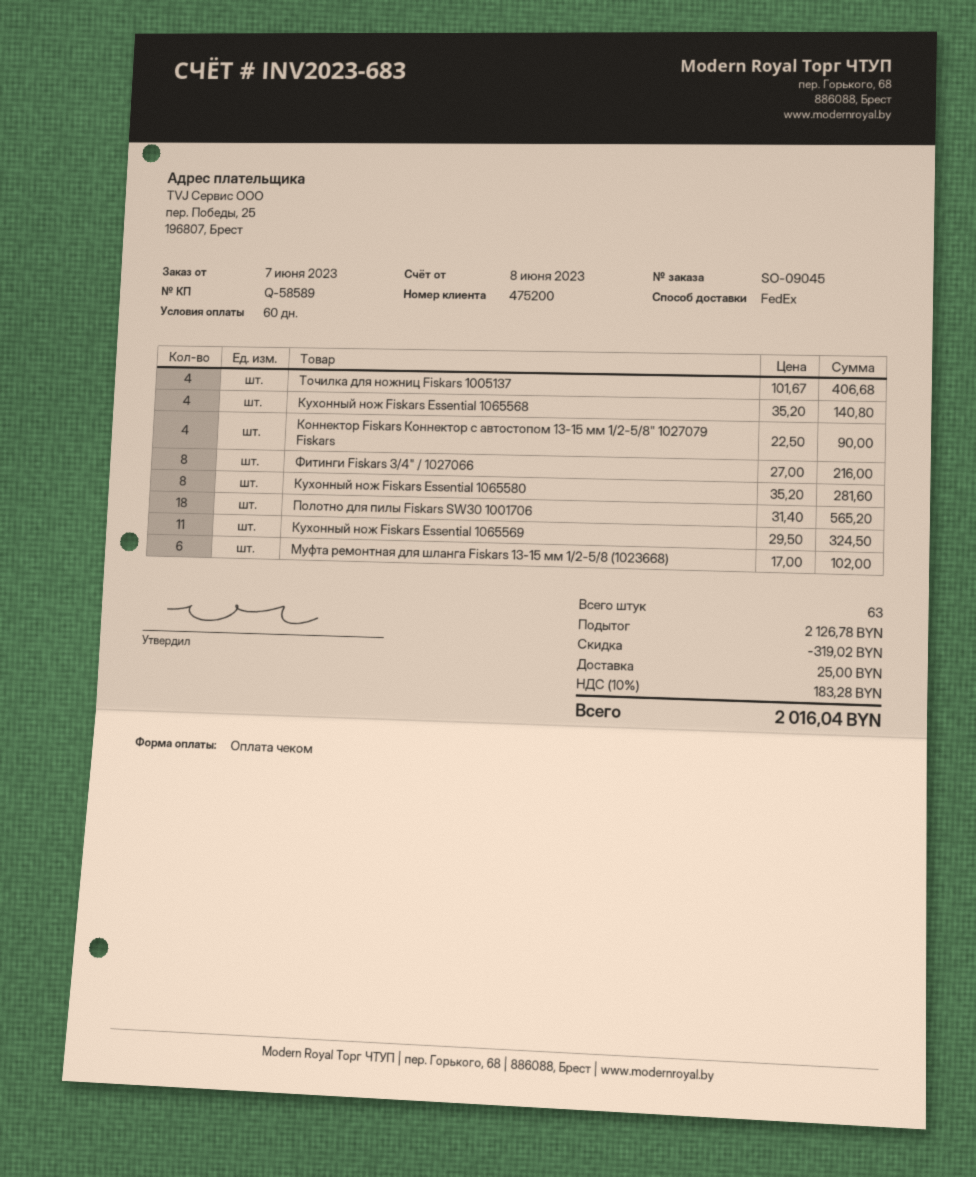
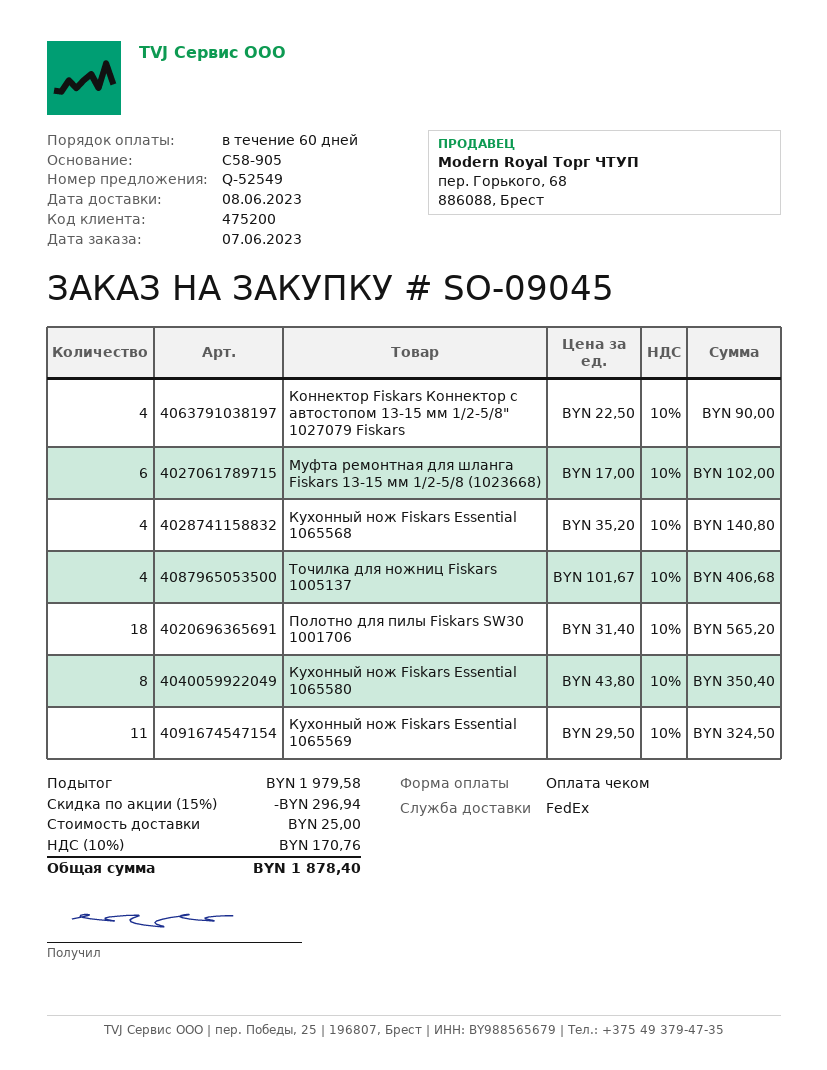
quote number: Q-58589 -> Q-52549
Фитинги Fiskars 3/4" / 1027066: 8 x 27.00 = 216.00 -> none
Кухонный нож Fiskars Essential 1065580: 8 x 35.20 = 281.60 -> 8 x 43.80 = 350.40
subtotal: 2126.78 -> 1979.58
discount: 319.02 -> 296.94
tax: 10% = 183.28 -> 10% = 170.76
total: 2016.04 -> 1878.40

